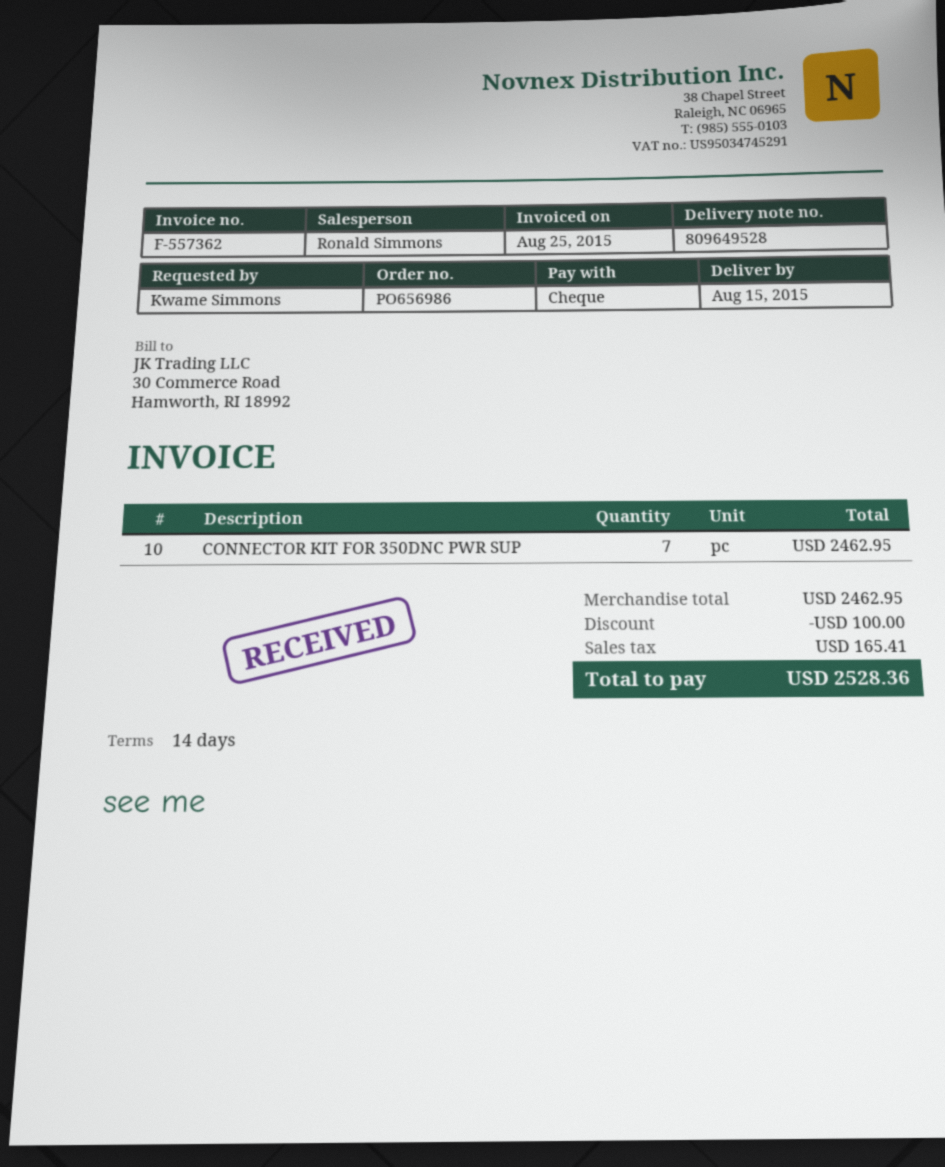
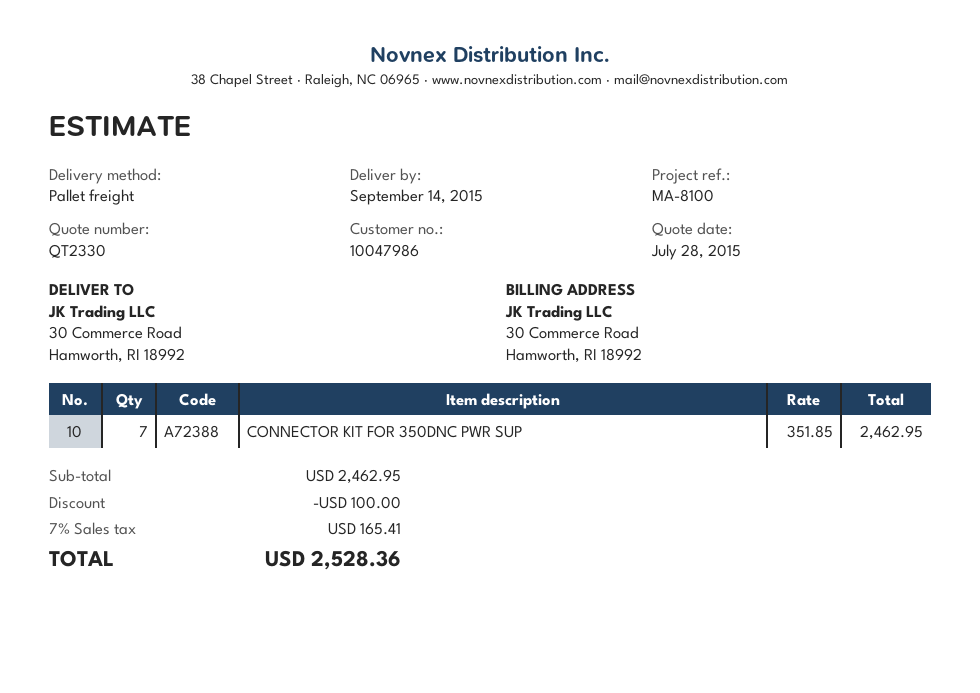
delivery date: 2015-08-15 -> 2015-09-14

